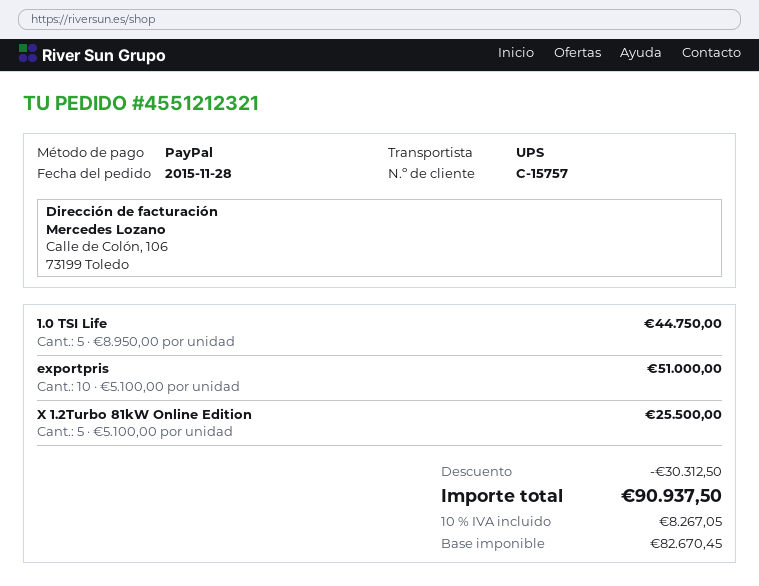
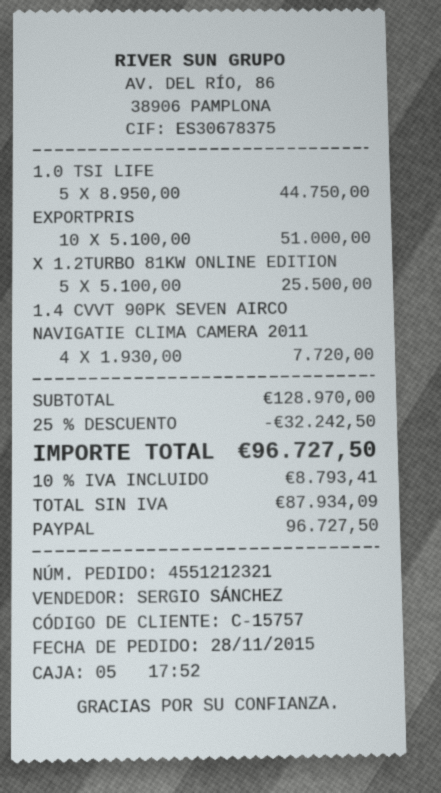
1.4 CVVT 90PK SEVEN AIRCO NAVIGATIE CLIMA CAMERA 2011: none -> 4 x 1930.00 = 7720.00
discount: 30312.50 -> 32242.50
net: 82670.45 -> 87934.09
tax: 10% = 8267.05 -> 10% = 8793.41
total: 90937.50 -> 96727.50

